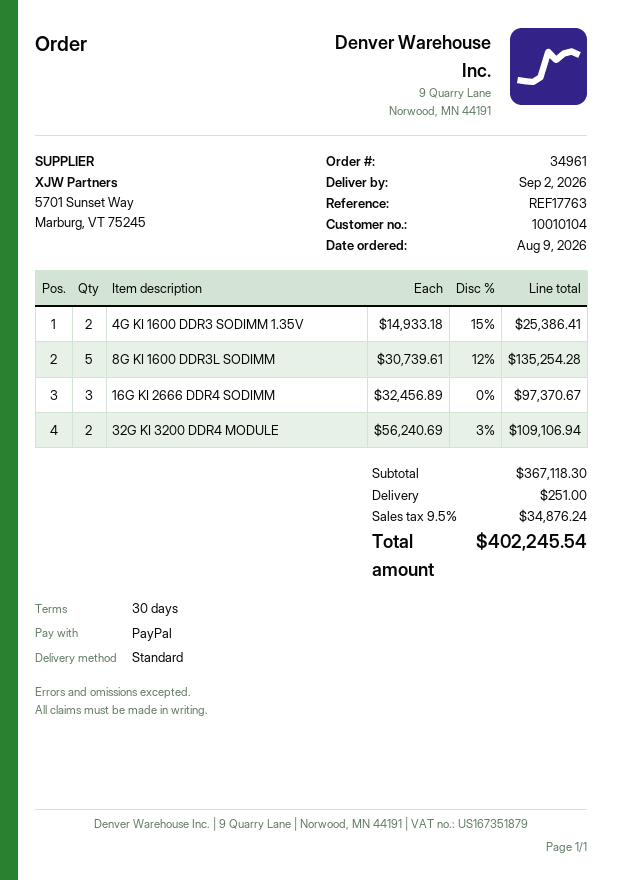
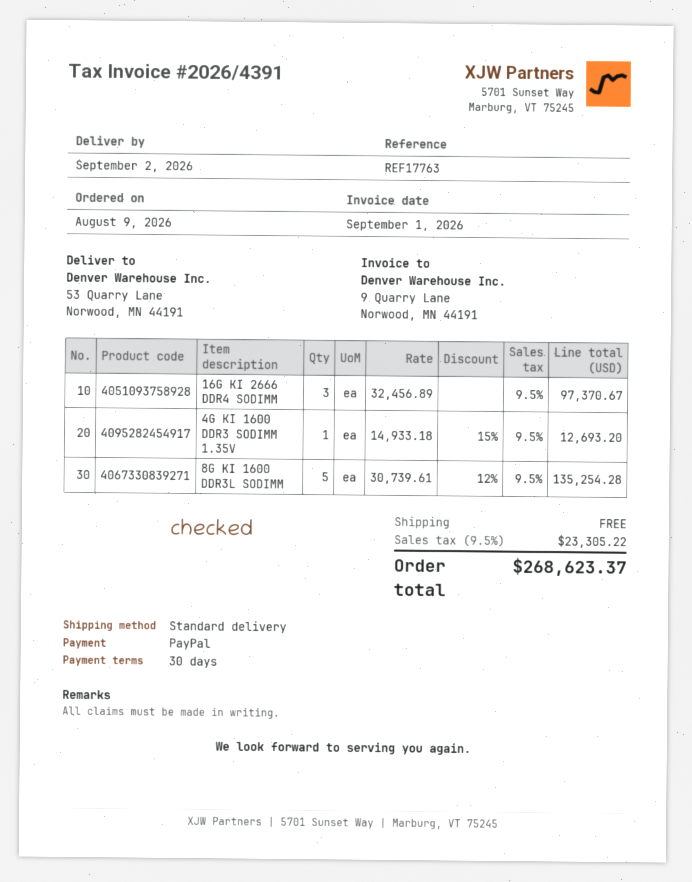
4G KI 1600 DDR3 SODIMM 1.35V: 2 x 14933.18 - 15% = 25386.41 -> 1 x 14933.18 - 15% = 12693.20
32G KI 3200 DDR4 MODULE: 2 x 56240.69 - 3% = 109106.94 -> none
shipping: 251.00 -> 0.00
tax: 9.5% = 34876.24 -> 9.5% = 23305.22
total: 402245.54 -> 268623.37

